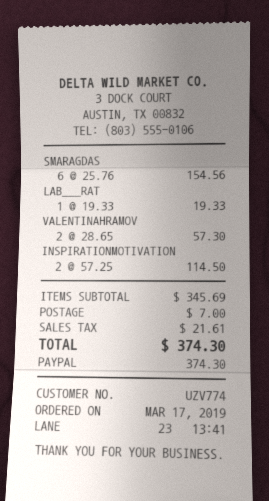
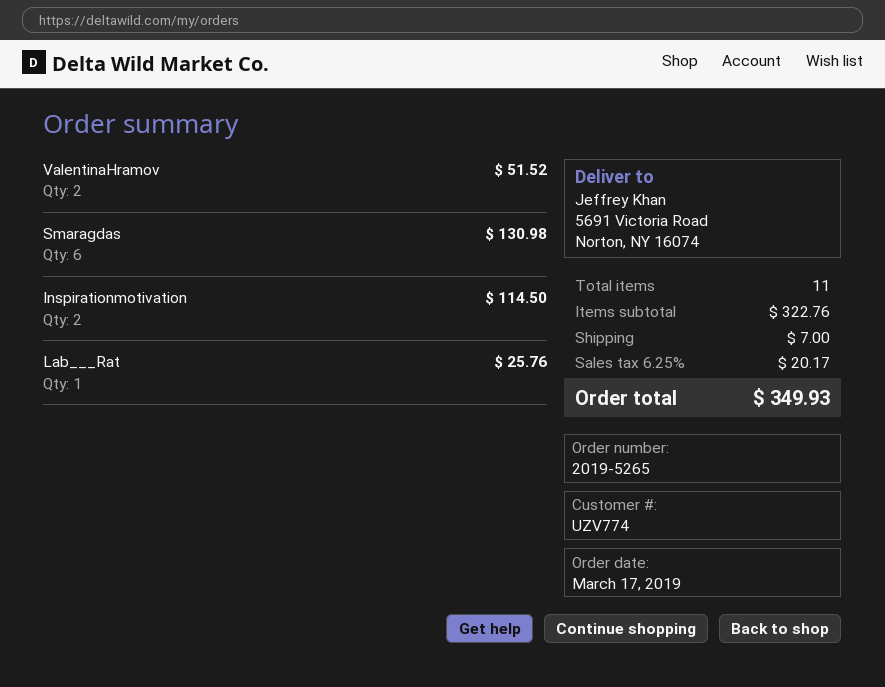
SMARAGDAS: 6 for 154.56 -> 6 for 130.98
LAB___RAT: 1 for 19.33 -> 1 for 25.76
VALENTINAHRAMOV: 2 for 57.30 -> 2 for 51.52
subtotal: 345.69 -> 322.76
tax: 21.61 -> 20.17
total: 374.30 -> 349.93

